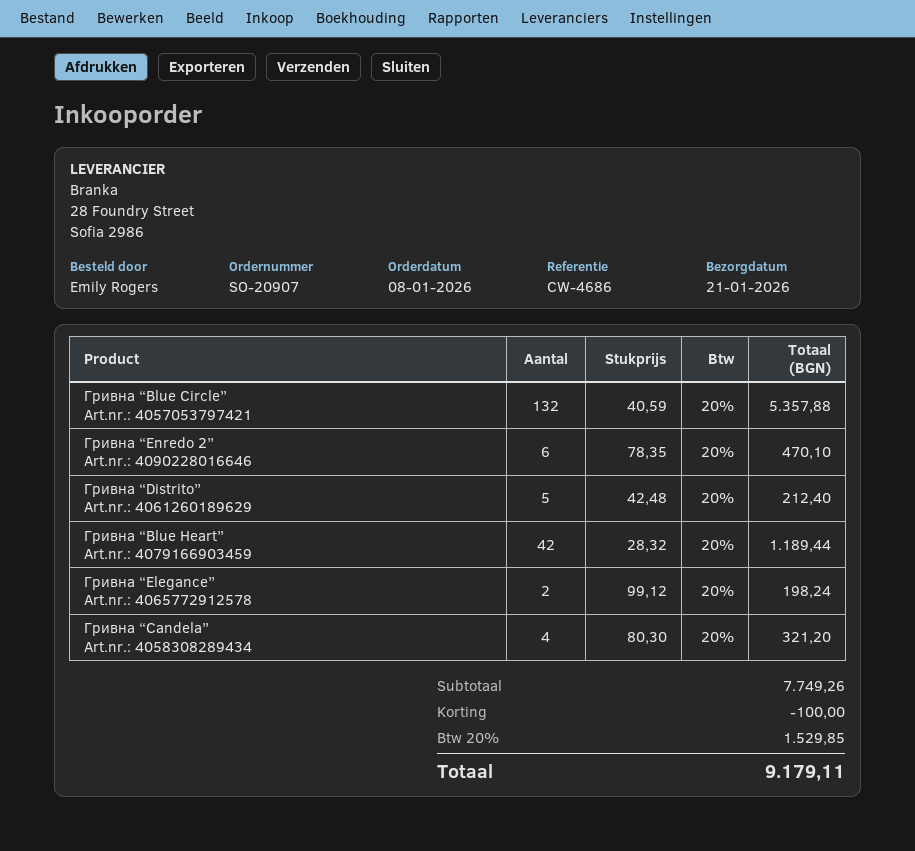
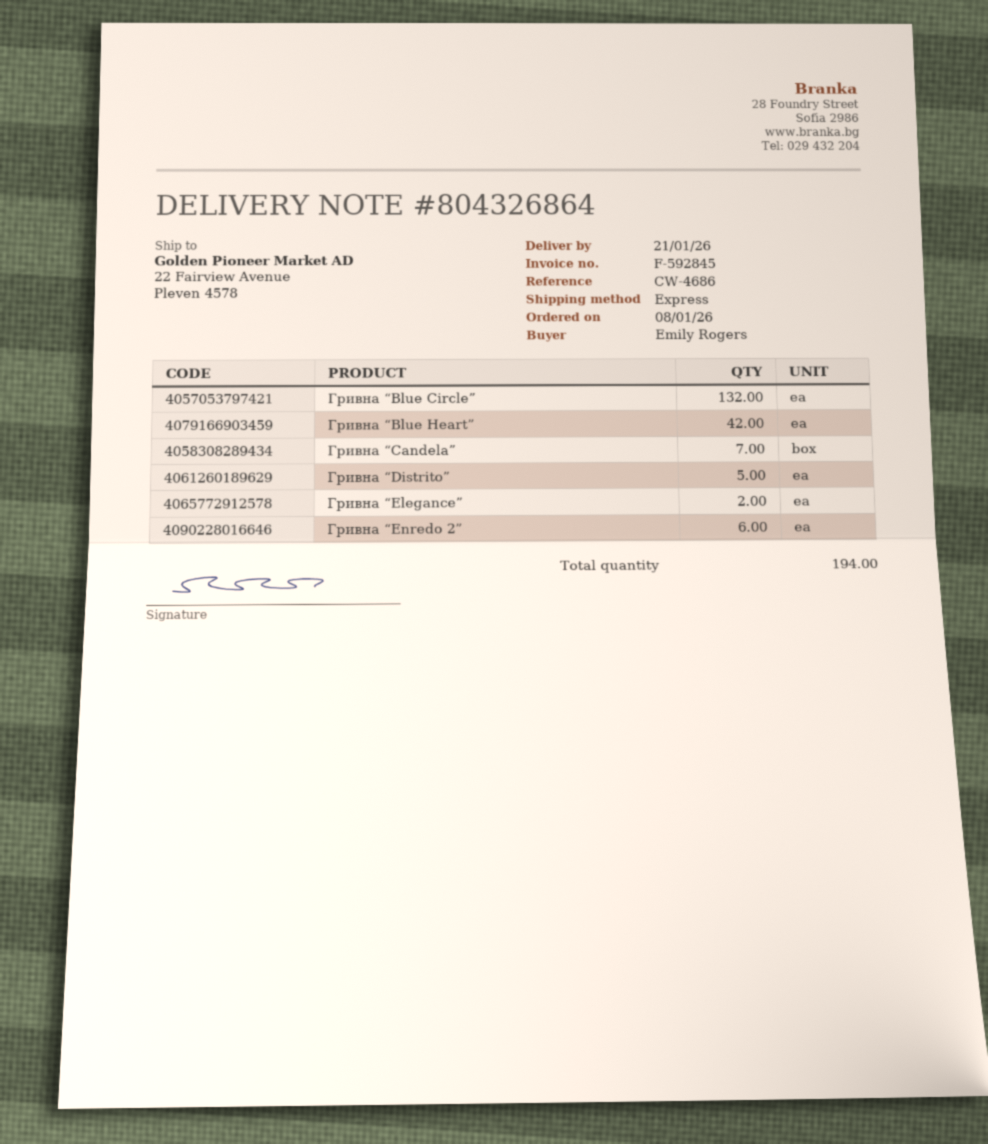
Гривна “Candela”: 4 -> 7

